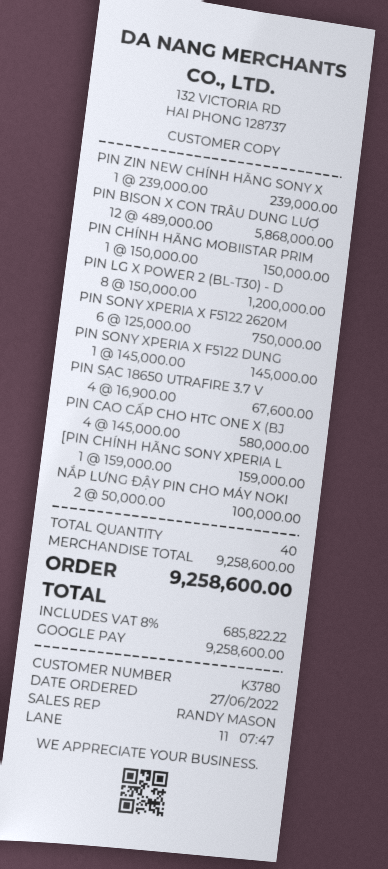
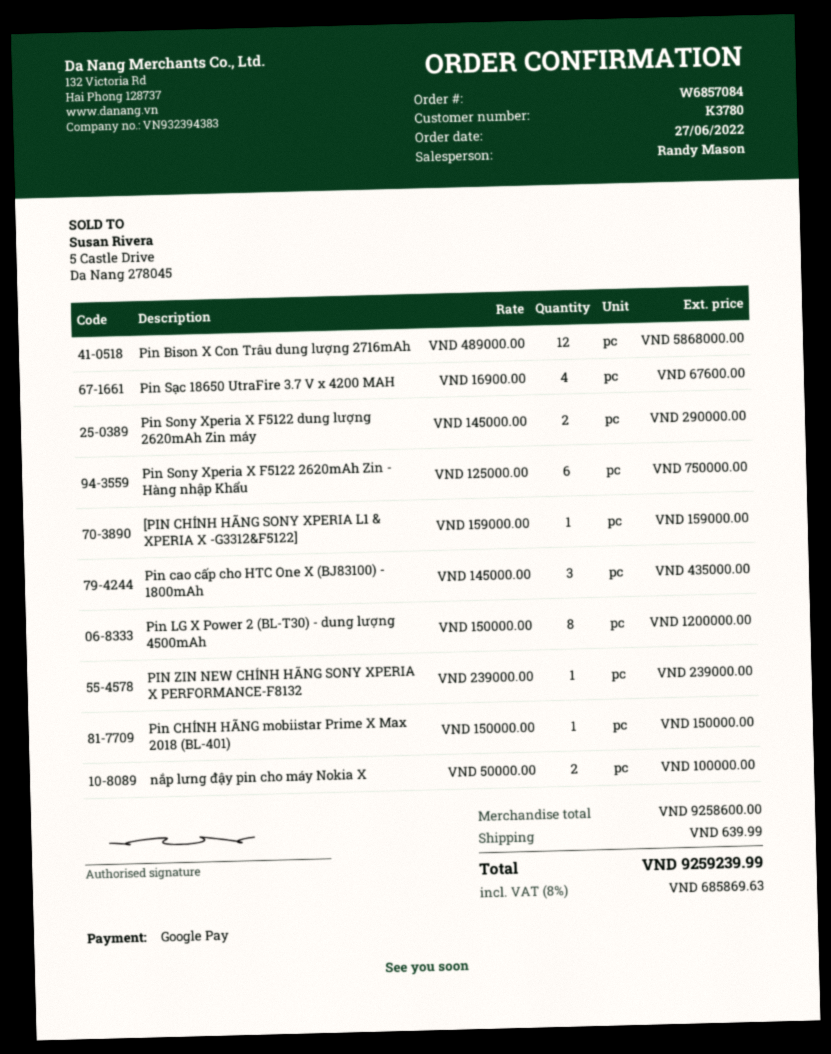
PIN SONY XPERIA X F5122 DUNG: 1 x 145000.00 = 145000.00 -> 2 x 145000.00 = 290000.00
PIN CAO CẤP CHO HTC ONE X (BJ: 4 x 145000.00 = 580000.00 -> 3 x 145000.00 = 435000.00
shipping: none -> 639.99
tax: 8% = 685822.22 -> 8% = 685869.63
total: 9258600.00 -> 9259239.99

